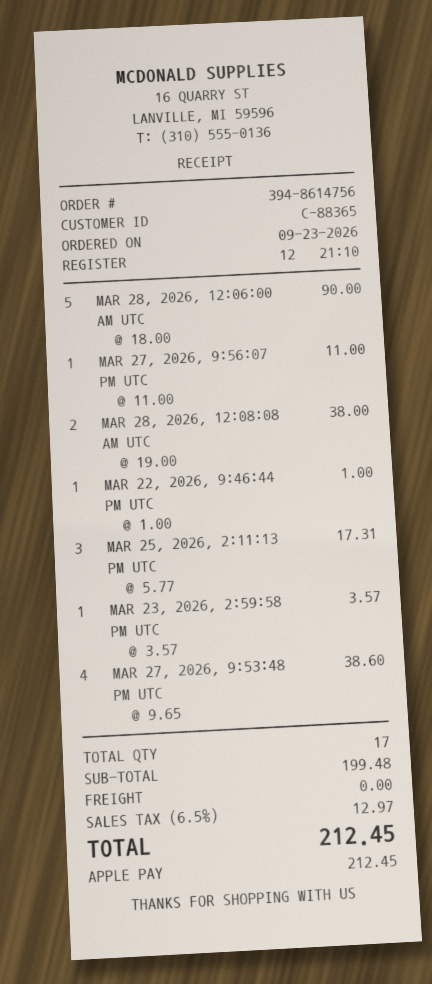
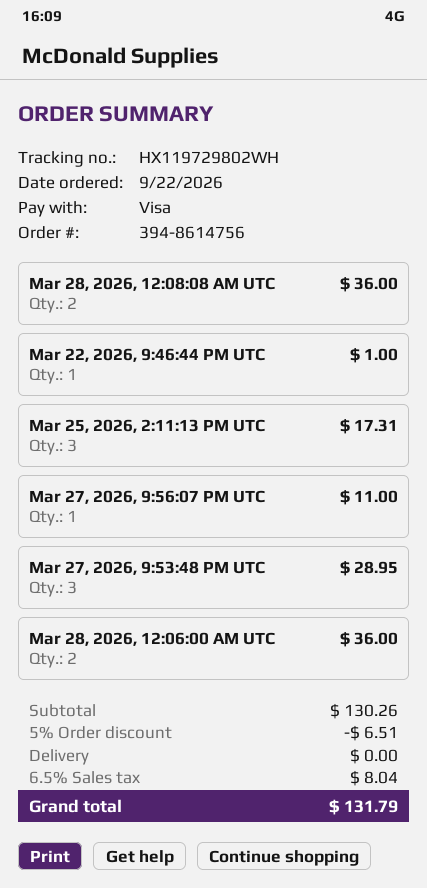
order date: 2026-09-23 -> 2026-09-22
payment method: Apple Pay -> Visa
MAR 28, 2026, 12:06:00 AM UTC: 5 for 90.00 -> 2 for 36.00
MAR 28, 2026, 12:08:08 AM UTC: 2 for 38.00 -> 2 for 36.00
MAR 23, 2026, 2:59:58 PM UTC: 1 for 3.57 -> none
MAR 27, 2026, 9:53:48 PM UTC: 4 for 38.60 -> 3 for 28.95
subtotal: 199.48 -> 130.26
discount: none -> 5% = 6.51
tax: 6.5% = 12.97 -> 6.5% = 8.04
total: 212.45 -> 131.79

